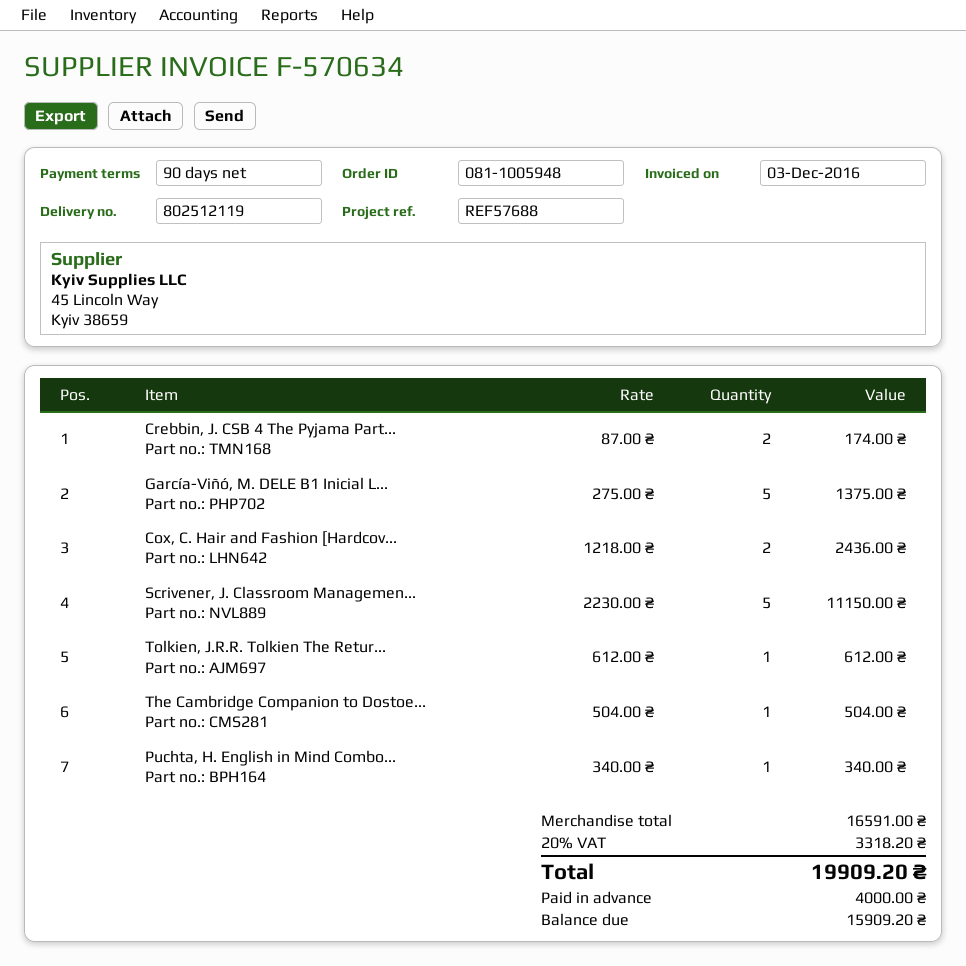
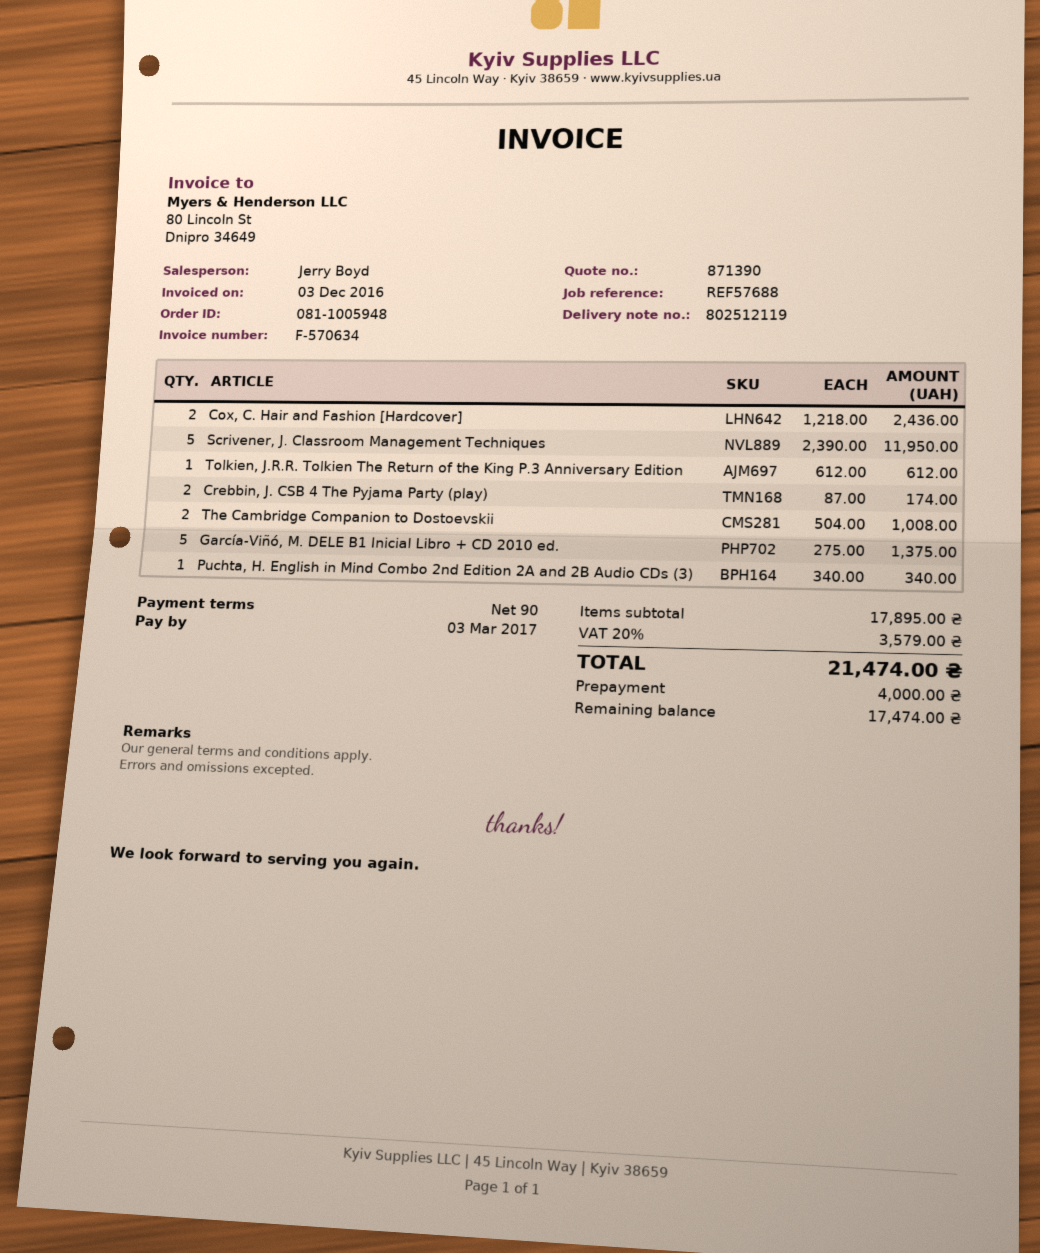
Scrivener, J. Classroom Managemen...: 5 x 2230.00 = 11150.00 -> 5 x 2390.00 = 11950.00
The Cambridge Companion to Dostoe...: 1 x 504.00 = 504.00 -> 2 x 504.00 = 1008.00
subtotal: 16591.00 -> 17895.00
tax: 20% = 3318.20 -> 20% = 3579.00
total: 19909.20 -> 21474.00
balance: 15909.20 -> 17474.00

